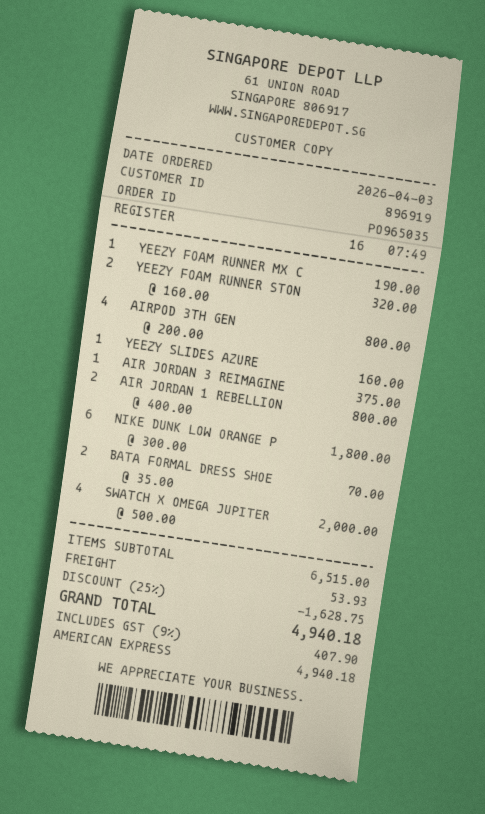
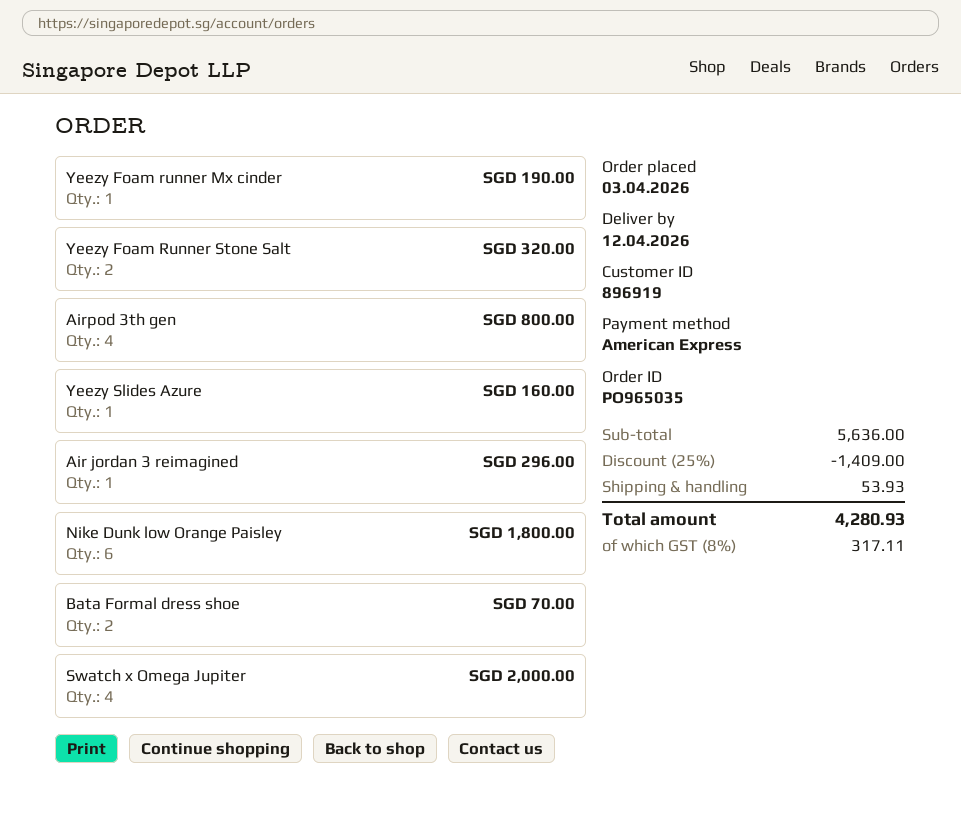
AIR JORDAN 3 REIMAGINE: 1 for 375.00 -> 1 for 296.00
AIR JORDAN 1 REBELLION: 2 for 800.00 -> none
subtotal: 6515.00 -> 5636.00
discount: 25% = 1628.75 -> 25% = 1409.00
tax: 9% = 407.90 -> 8% = 317.11
total: 4940.18 -> 4280.93

